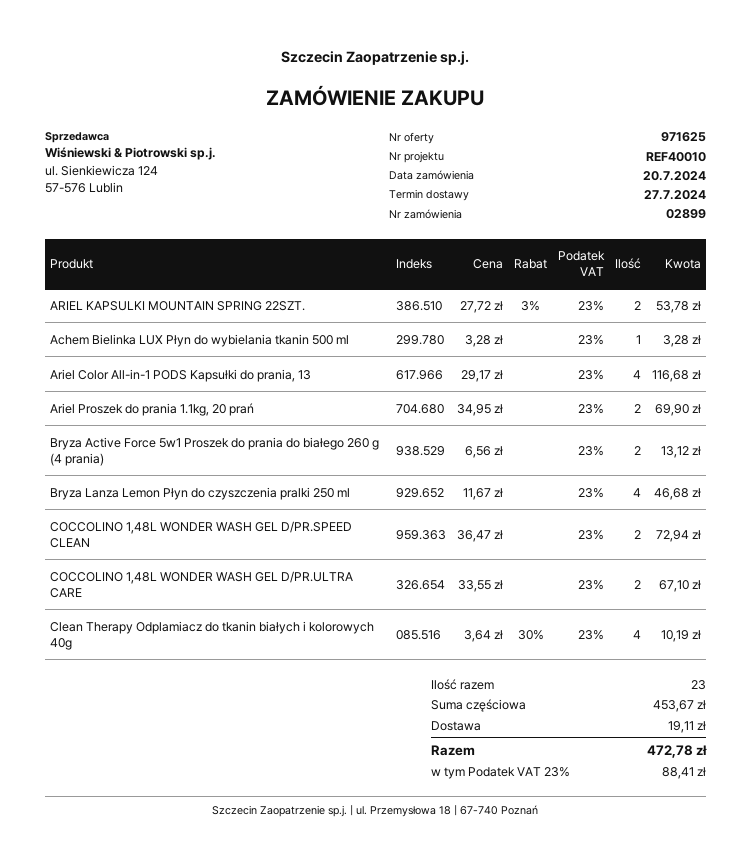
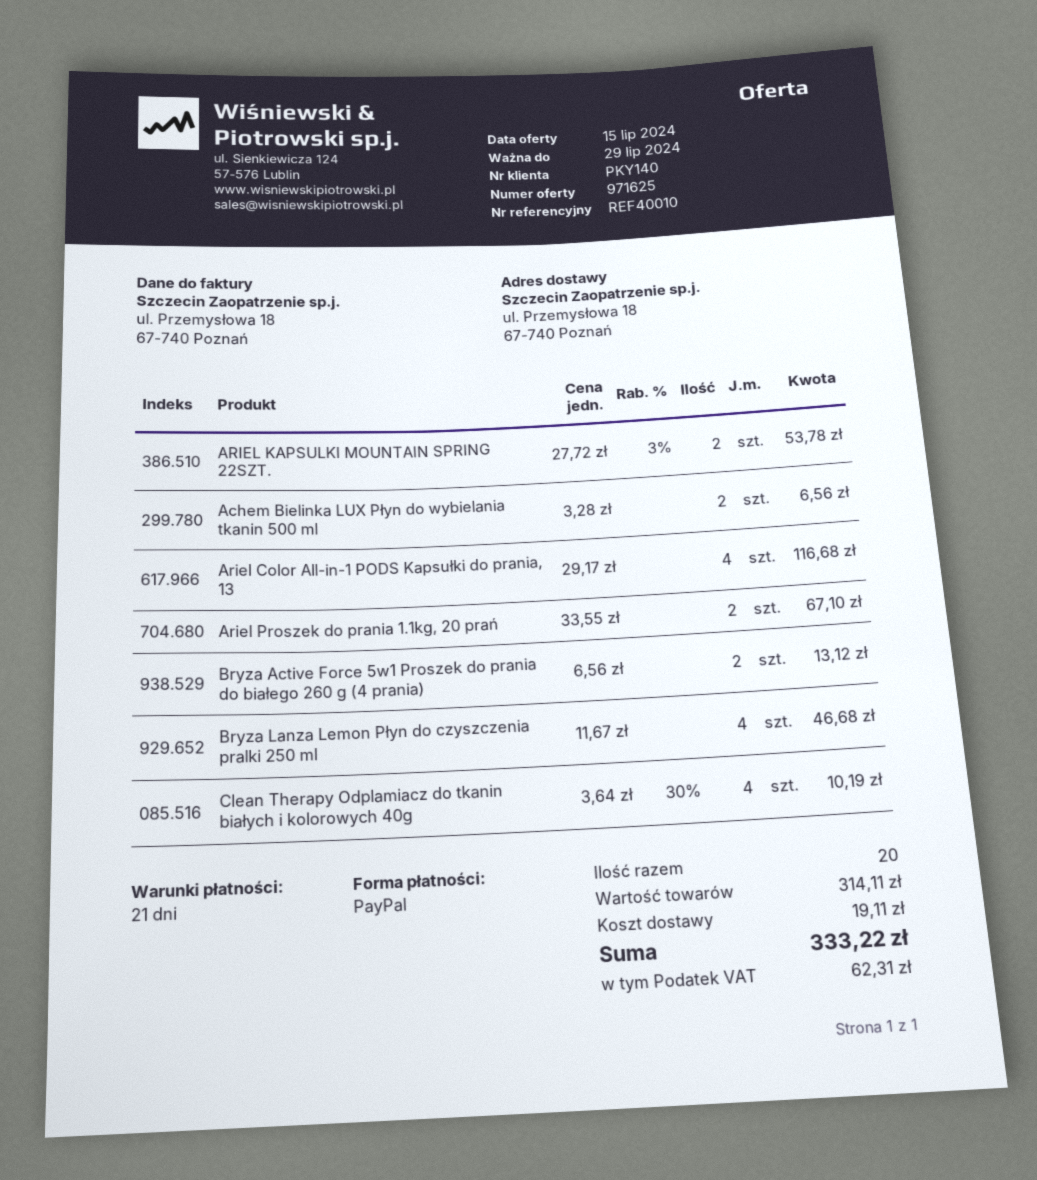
Achem Bielinka LUX Płyn do wybielania tkanin 500 ml: 1 x 3.28 = 3.28 -> 2 x 3.28 = 6.56
Ariel Proszek do prania 1.1kg, 20 prań: 2 x 34.95 = 69.90 -> 2 x 33.55 = 67.10
COCCOLINO 1,48L WONDER WASH GEL D/PR.SPEED CLEAN: 2 x 36.47 = 72.94 -> none
COCCOLINO 1,48L WONDER WASH GEL D/PR.ULTRA CARE: 2 x 33.55 = 67.10 -> none
total quantity: 23 -> 20
subtotal: 453.67 -> 314.11
tax: 88.41 -> 62.31
total: 472.78 -> 333.22

